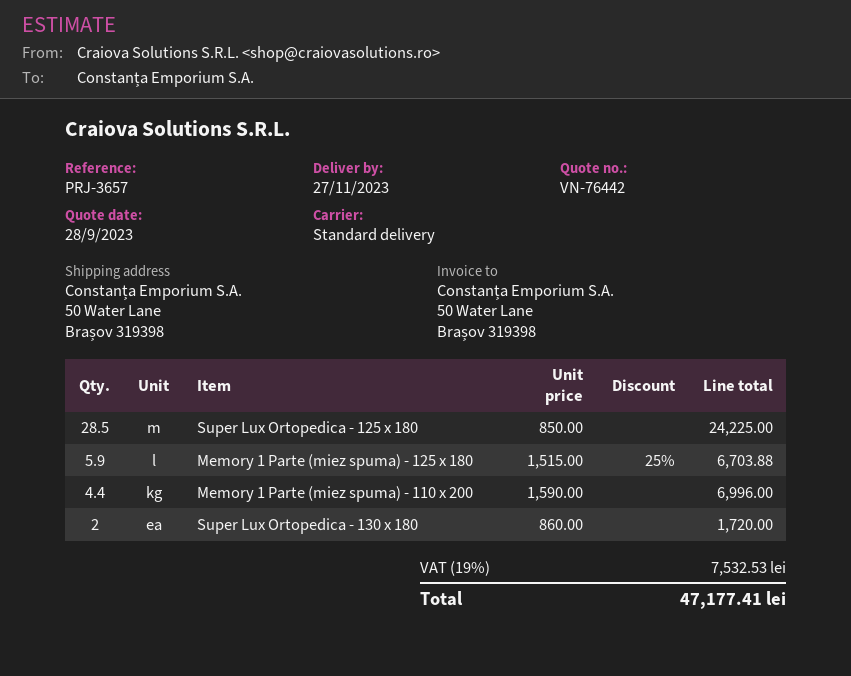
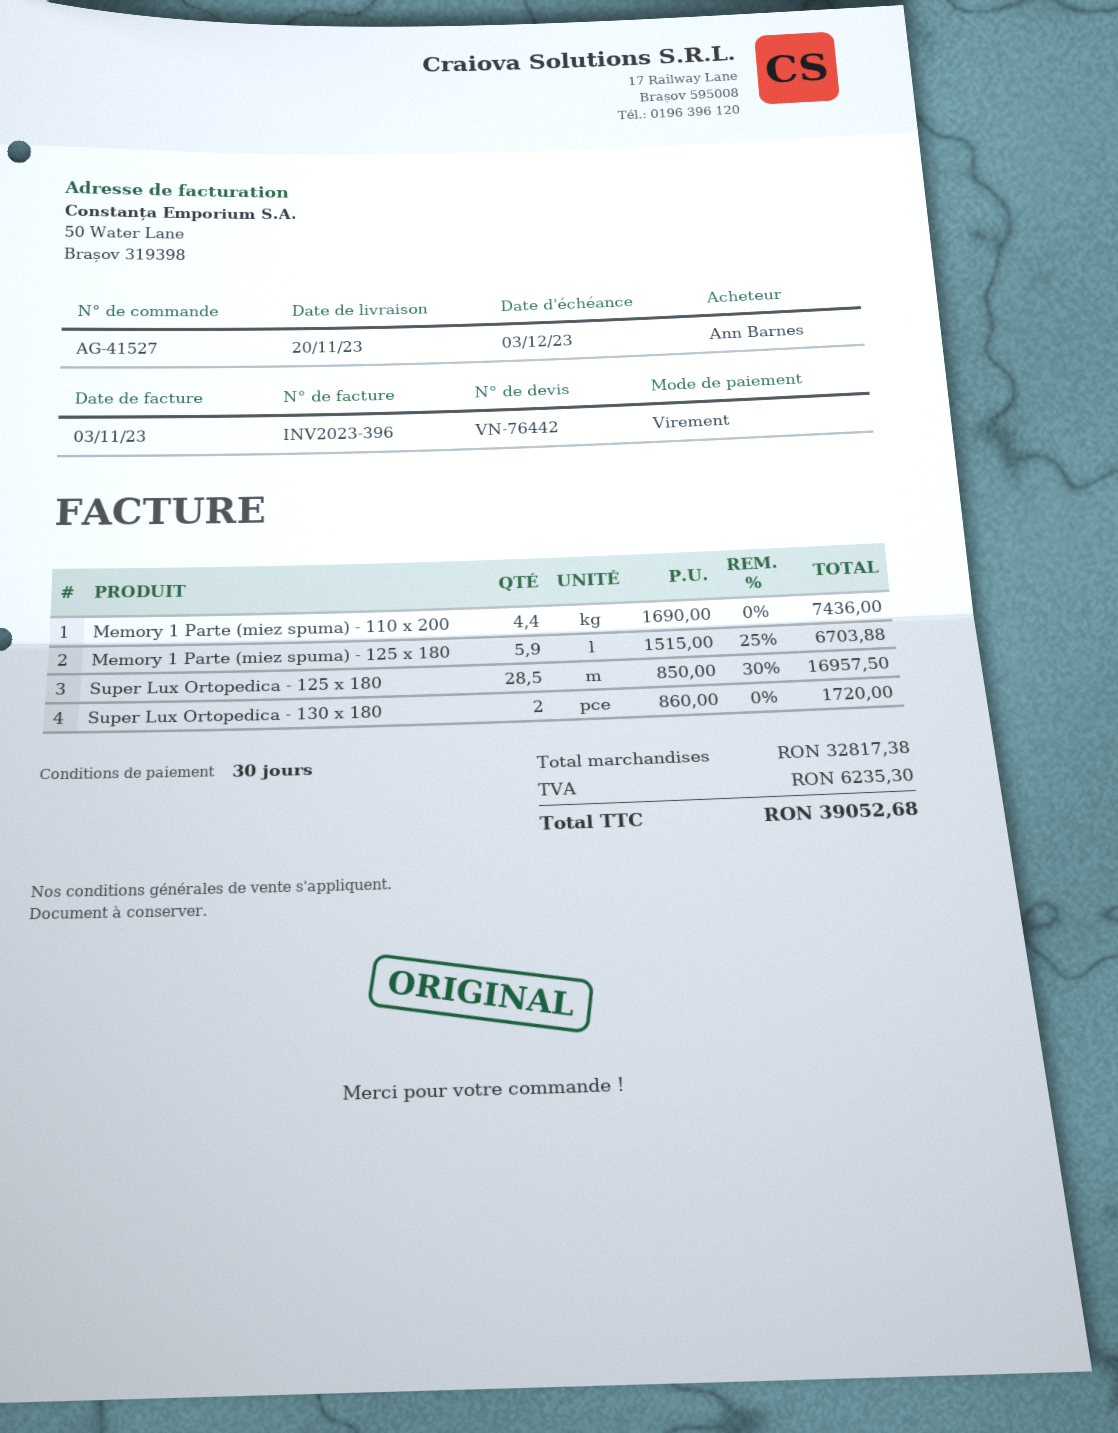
delivery date: 2023-11-27 -> 2023-11-20
Super Lux Ortopedica - 125 x 180: 28.5 x 850.00 = 24225.00 -> 28.5 x 850.00 - 30% = 16957.50
Memory 1 Parte (miez spuma) - 110 x 200: 4.4 x 1590.00 = 6996.00 -> 4.4 x 1690.00 = 7436.00
tax: 7532.53 -> 6235.30
total: 47177.41 -> 39052.68

